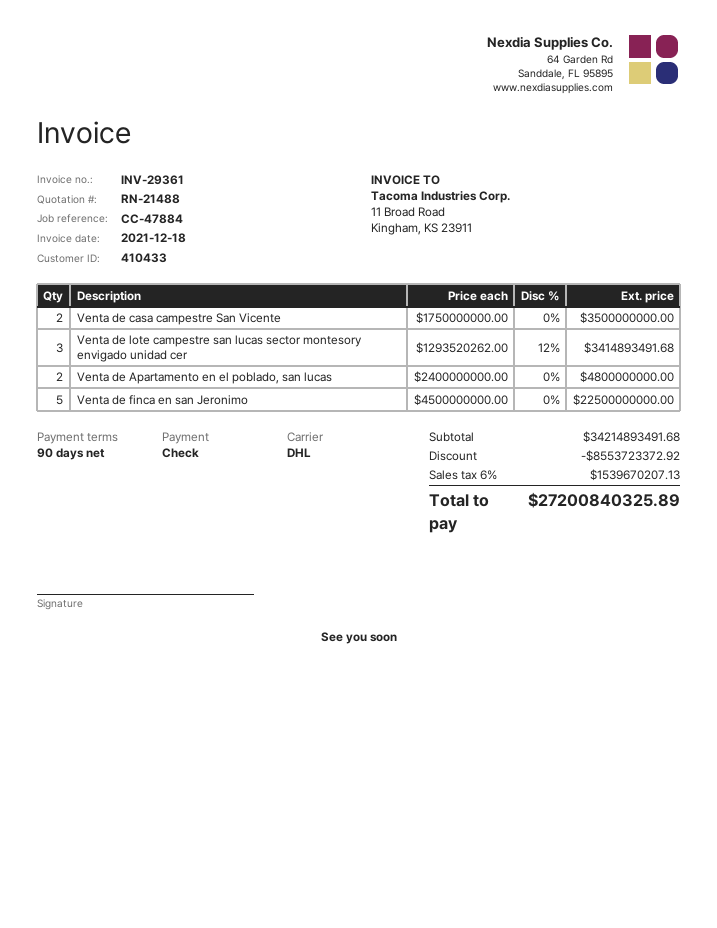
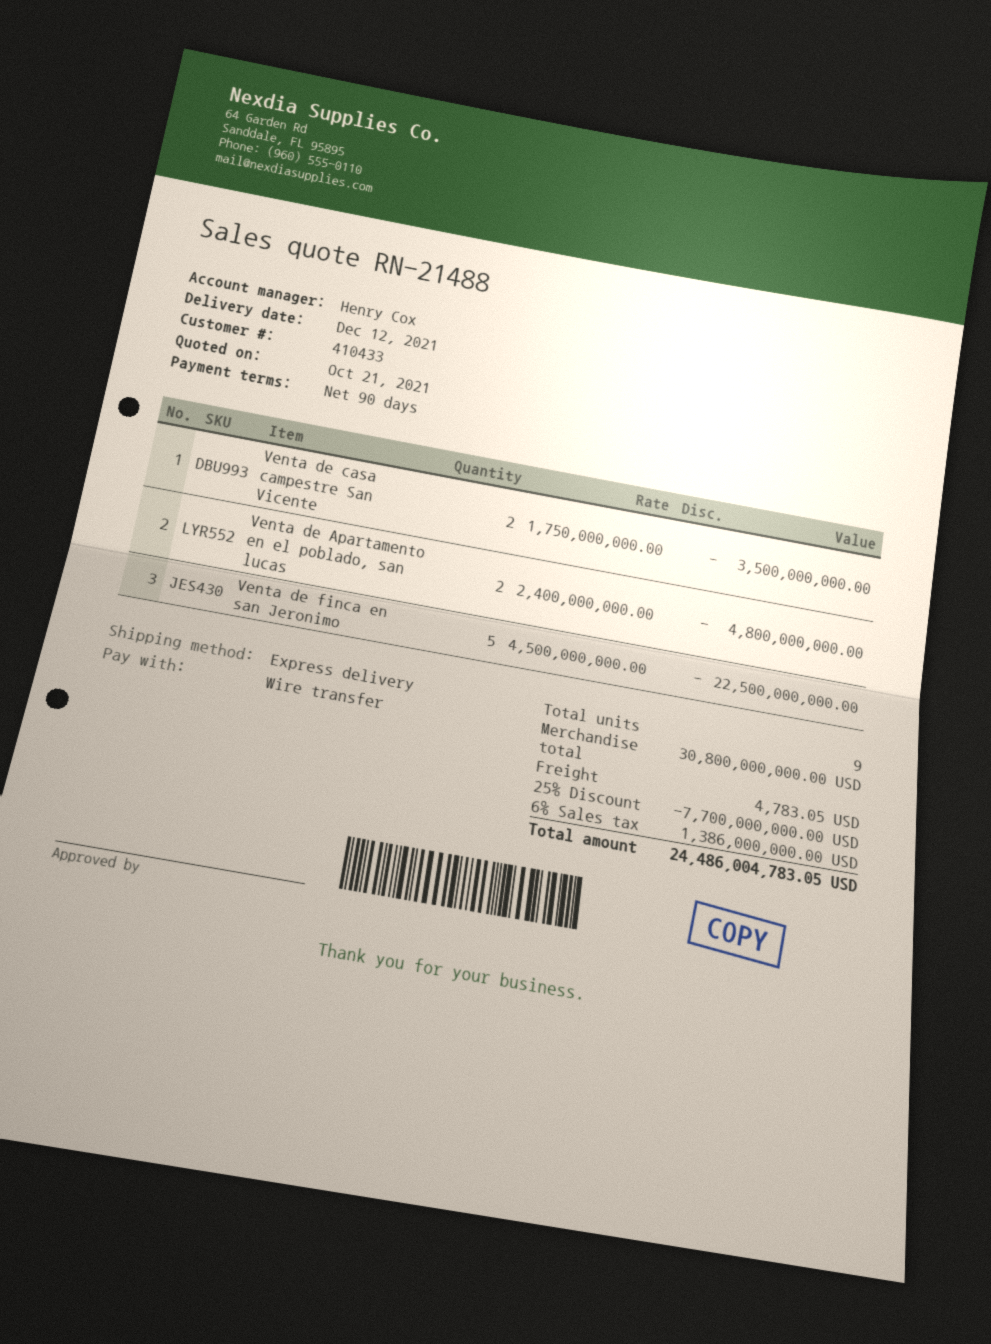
payment method: cheque -> bank transfer
shipping method: DHL -> express
Venta de lote campestre san lucas sector montesory envigado unidad cer: 3 x 1293520262.00 - 12% = 3414893491.68 -> none
subtotal: 34214893491.68 -> 30800000000.00
discount: 8553723372.92 -> 7700000000.00
shipping: none -> 4783.05
tax: 6% = 1539670207.13 -> 6% = 1386000000.00
total: 27200840325.89 -> 24486004783.05

